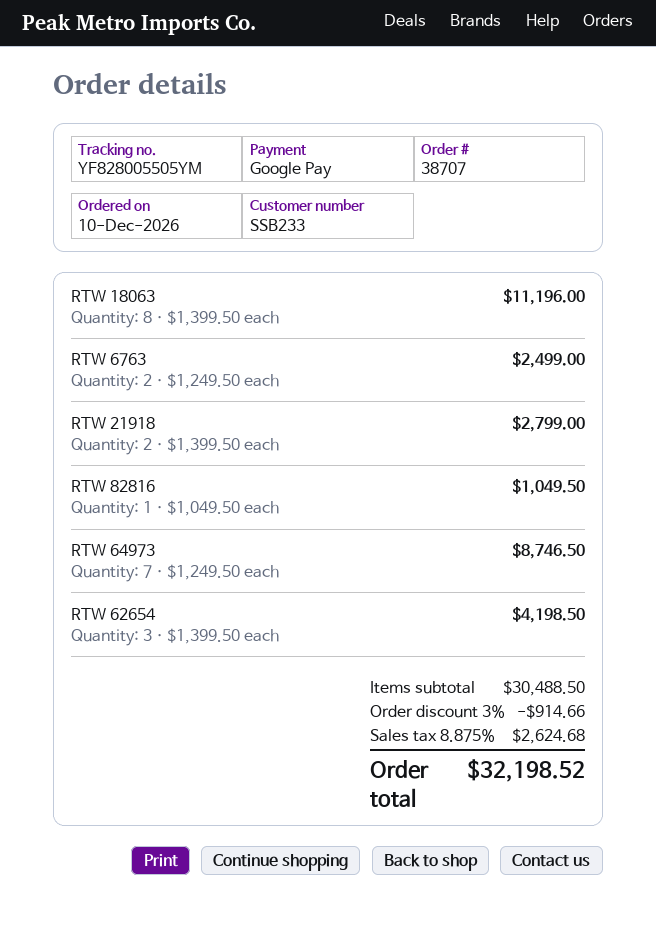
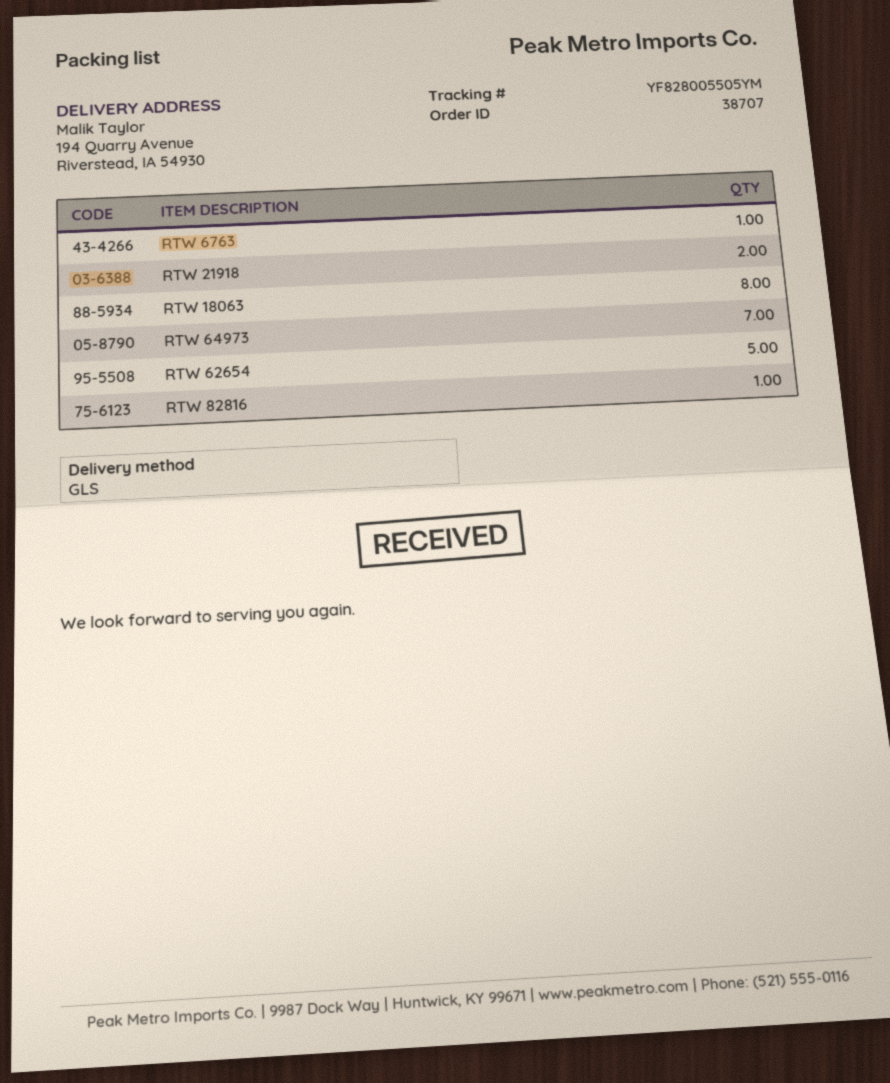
RTW 6763: 2 -> 1
RTW 62654: 3 -> 5

